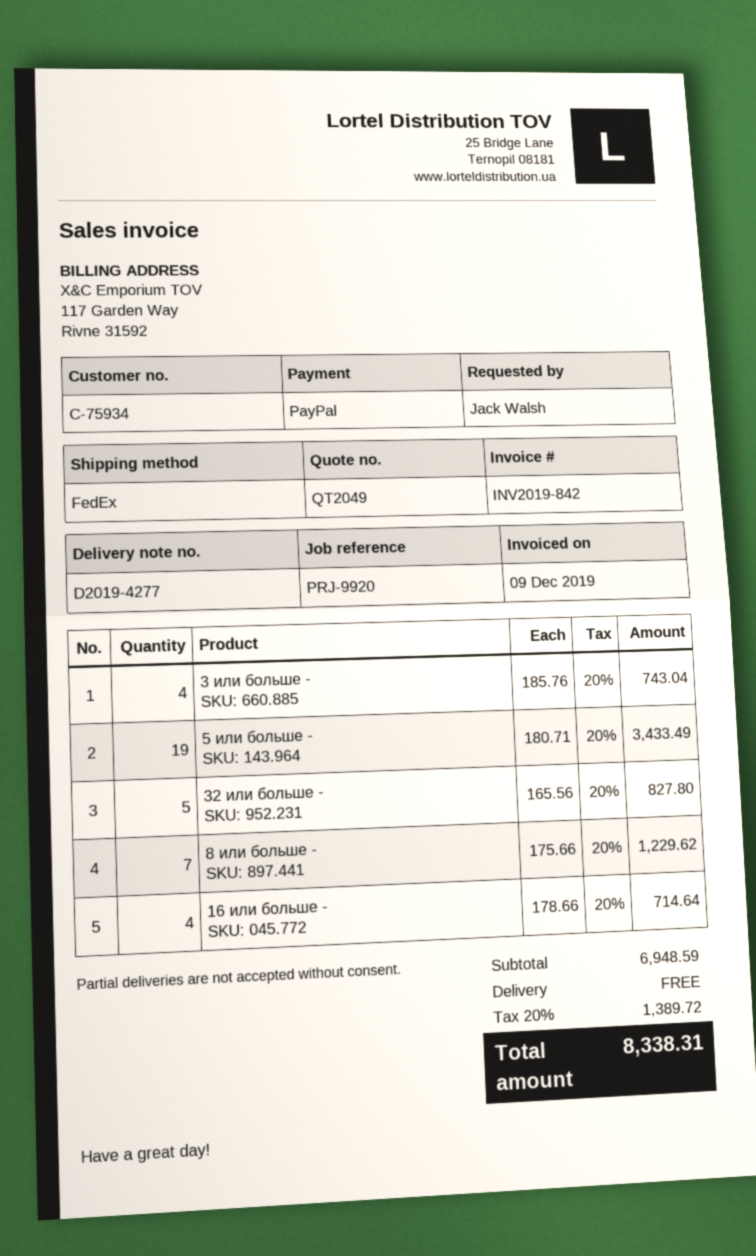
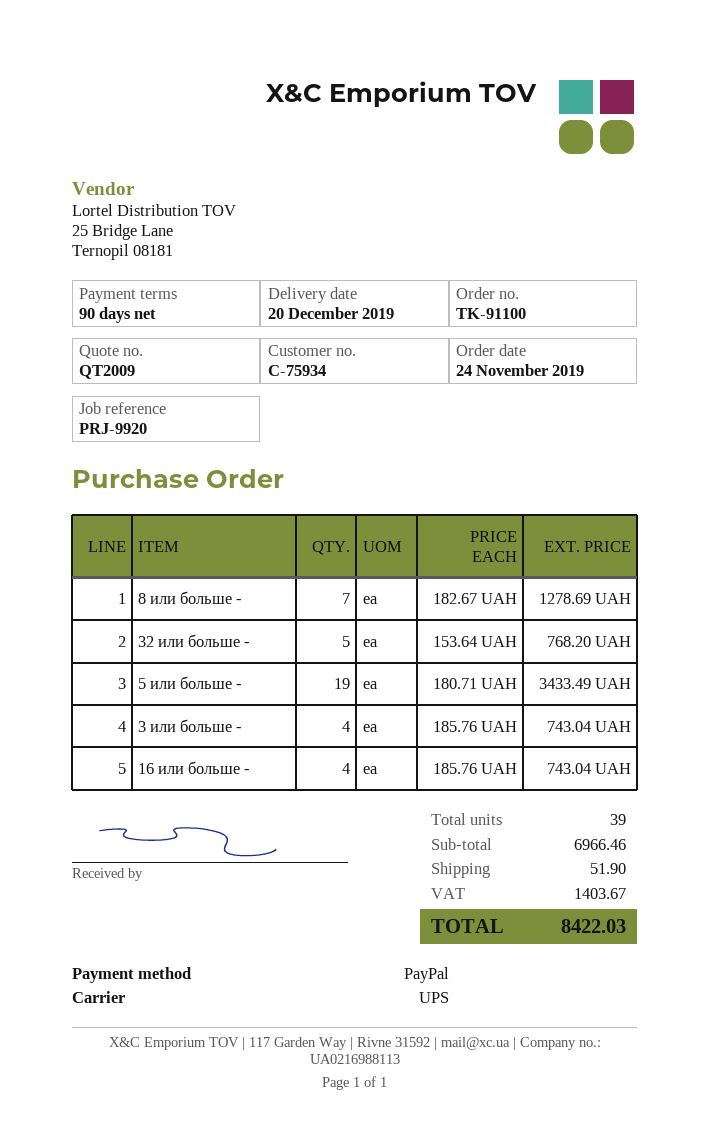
quote number: QT2049 -> QT2009
shipping method: FedEx -> UPS
32 или больше -: 5 x 165.56 = 827.80 -> 5 x 153.64 = 768.20
8 или больше -: 7 x 175.66 = 1229.62 -> 7 x 182.67 = 1278.69
16 или больше -: 4 x 178.66 = 714.64 -> 4 x 185.76 = 743.04
subtotal: 6948.59 -> 6966.46
shipping: 0.00 -> 51.90
tax: 1389.72 -> 1403.67
total: 8338.31 -> 8422.03

